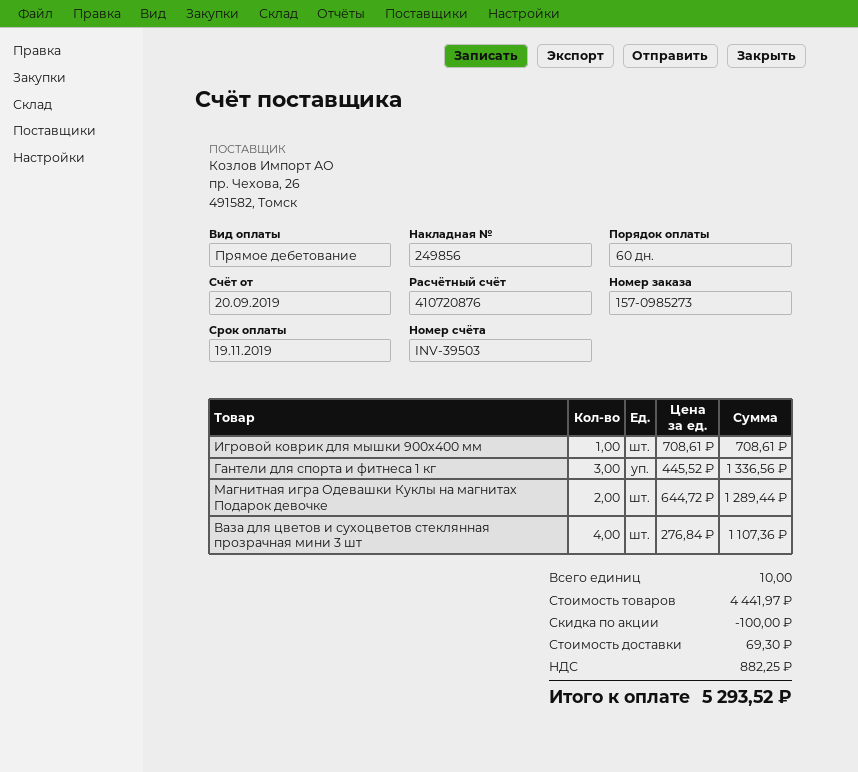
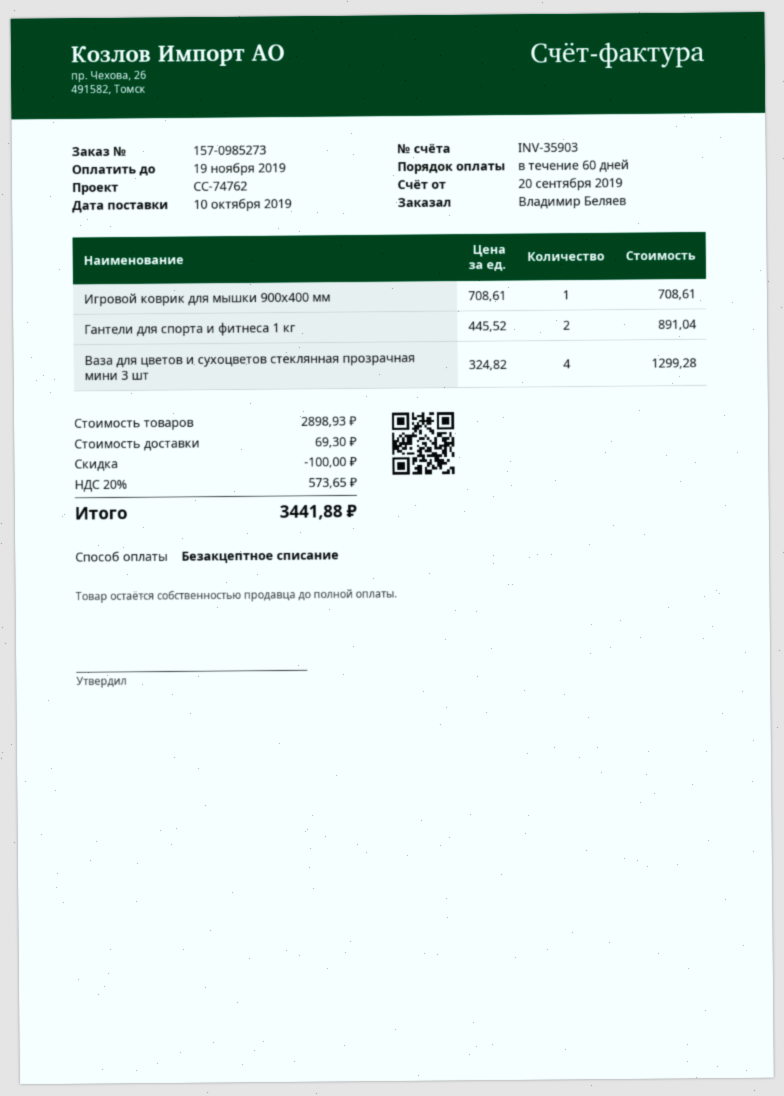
invoice number: INV-39503 -> INV-35903
Гантели для спорта и фитнеса 1 кг: 3 x 445.52 = 1336.56 -> 2 x 445.52 = 891.04
Магнитная игра Одевашки Куклы на магнитах Подарок девочке: 2 x 644.72 = 1289.44 -> none
Ваза для цветов и сухоцветов стеклянная прозрачная мини 3 шт: 4 x 276.84 = 1107.36 -> 4 x 324.82 = 1299.28
subtotal: 4441.97 -> 2898.93
tax: 882.25 -> 573.65
total: 5293.52 -> 3441.88

